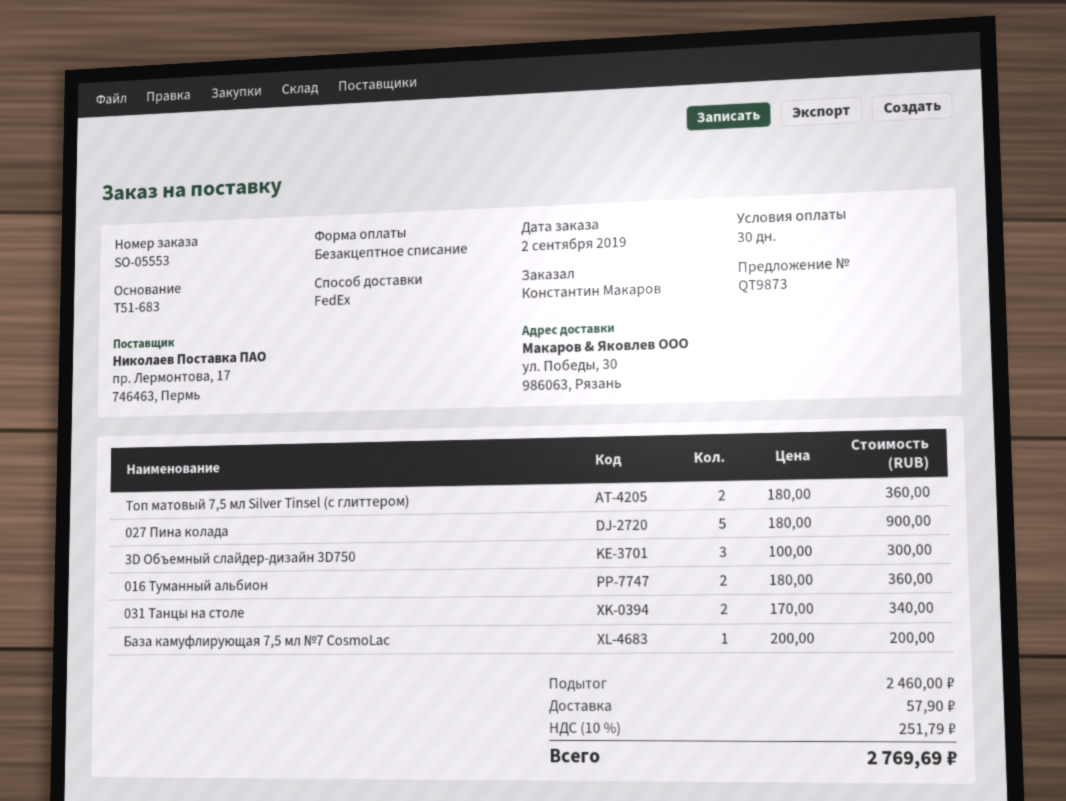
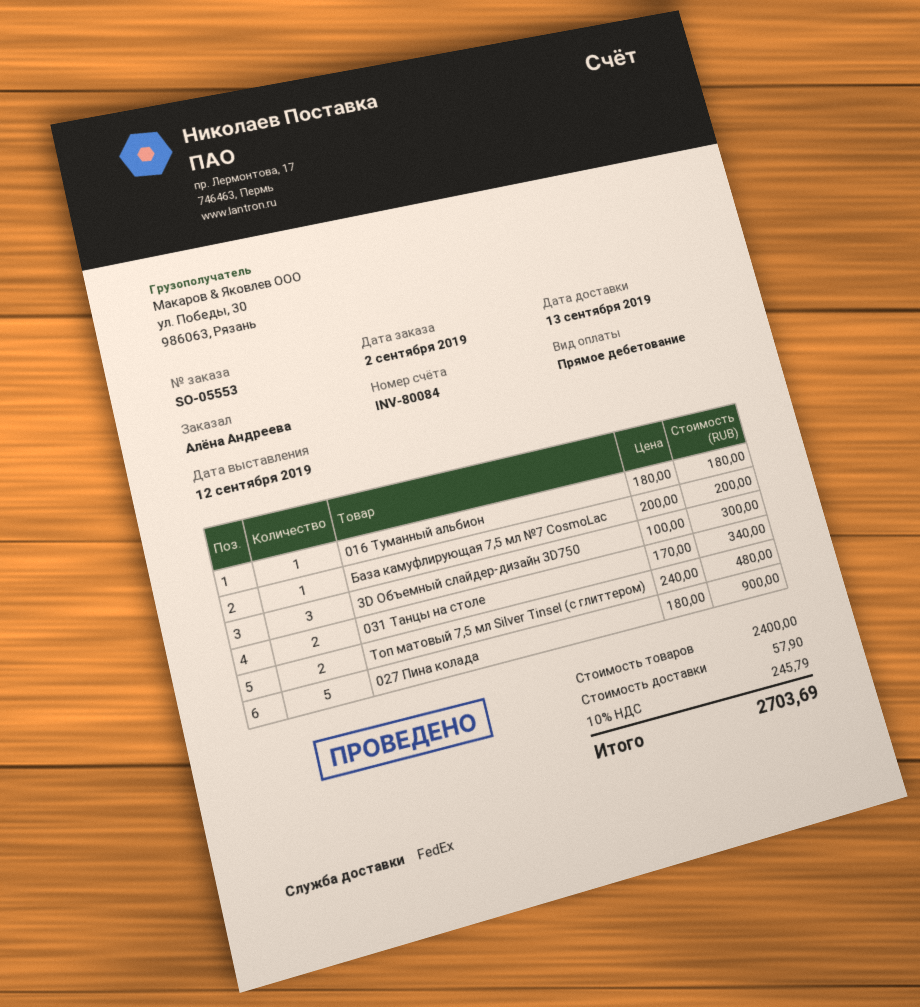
ordered by: Константин Макаров -> Алёна Андреева
Топ матовый 7,5 мл Silver Tinsel (с глиттером): 2 x 180.00 = 360.00 -> 2 x 240.00 = 480.00
016 Туманный альбион: 2 x 180.00 = 360.00 -> 1 x 180.00 = 180.00
subtotal: 2460.00 -> 2400.00
tax: 10% = 251.79 -> 10% = 245.79
total: 2769.69 -> 2703.69

